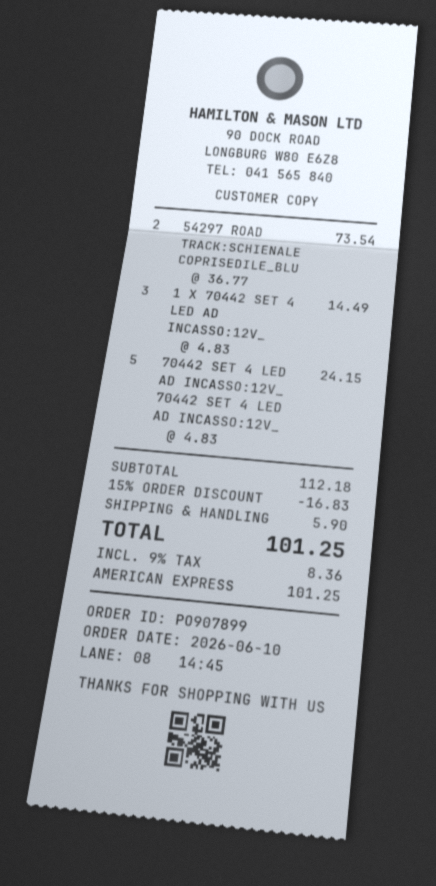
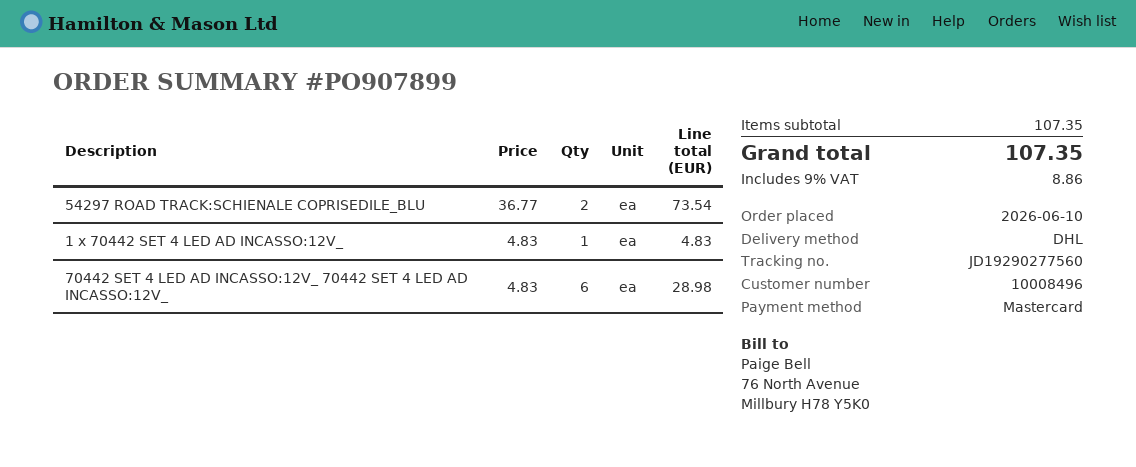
payment method: American Express -> Mastercard
1 X 70442 SET 4 LED AD INCASSO:12V_: 3 x 4.83 = 14.49 -> 1 x 4.83 = 4.83
70442 SET 4 LED AD INCASSO:12V_ 70442 SET 4 LED AD INCASSO:12V_: 5 x 4.83 = 24.15 -> 6 x 4.83 = 28.98
subtotal: 112.18 -> 107.35
discount: 15% = 16.83 -> none
shipping: 5.90 -> none
tax: 9% = 8.36 -> 9% = 8.86
total: 101.25 -> 107.35

